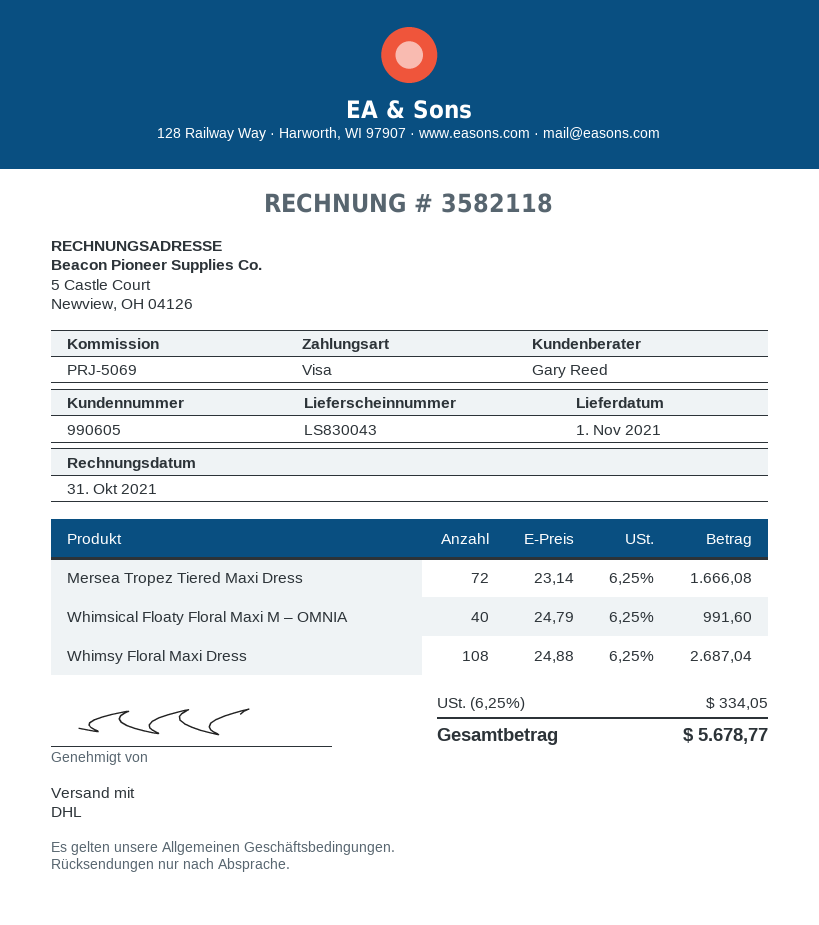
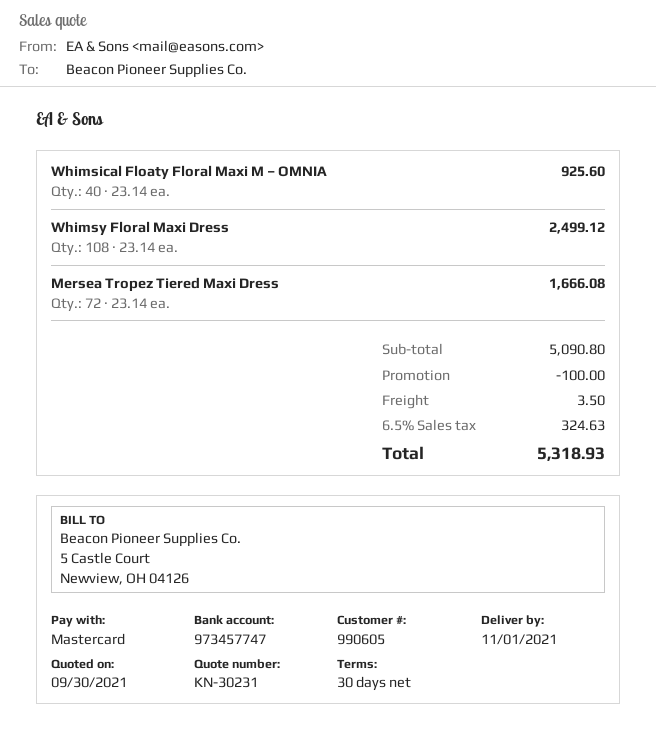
payment method: Visa -> Mastercard
Whimsical Floaty Floral Maxi M – OMNIA: 40 x 24.79 = 991.60 -> 40 x 23.14 = 925.60
Whimsy Floral Maxi Dress: 108 x 24.88 = 2687.04 -> 108 x 23.14 = 2499.12
discount: none -> 100.00
shipping: none -> 3.50
tax: 6.25% = 334.05 -> 6.5% = 324.63
total: 5678.77 -> 5318.93

